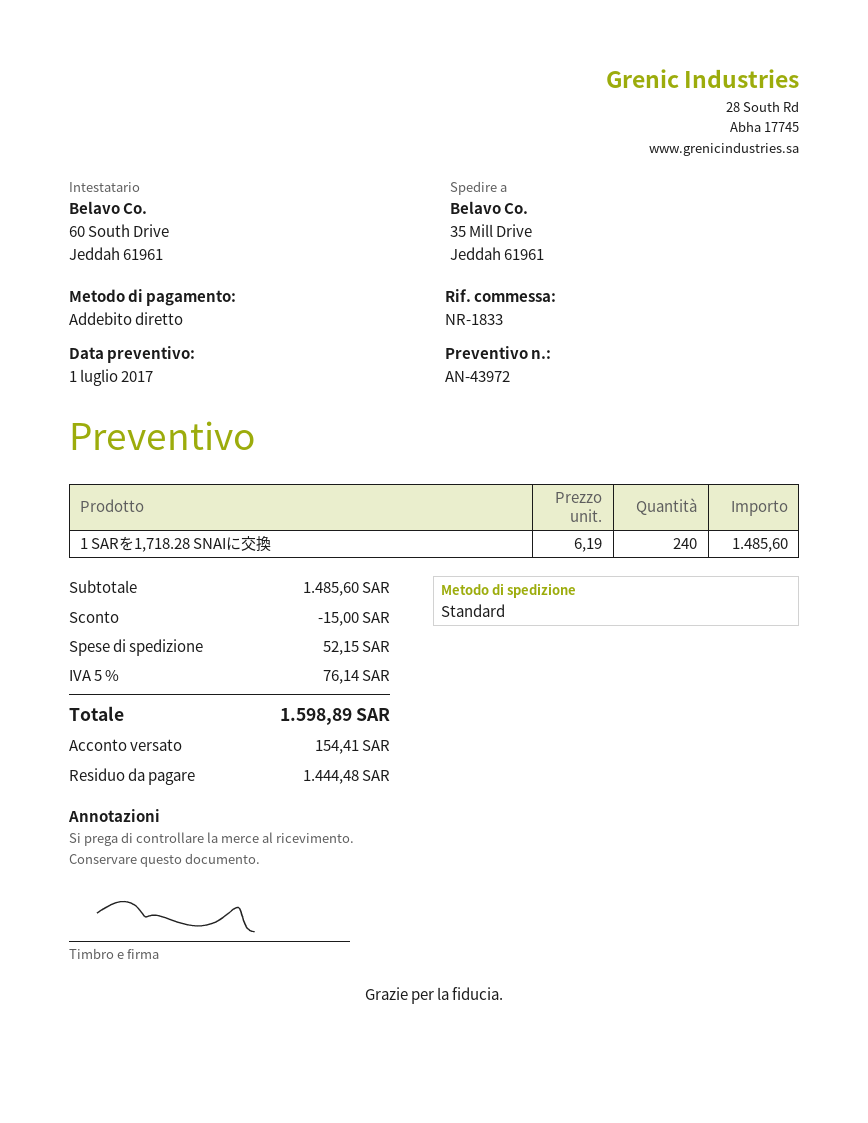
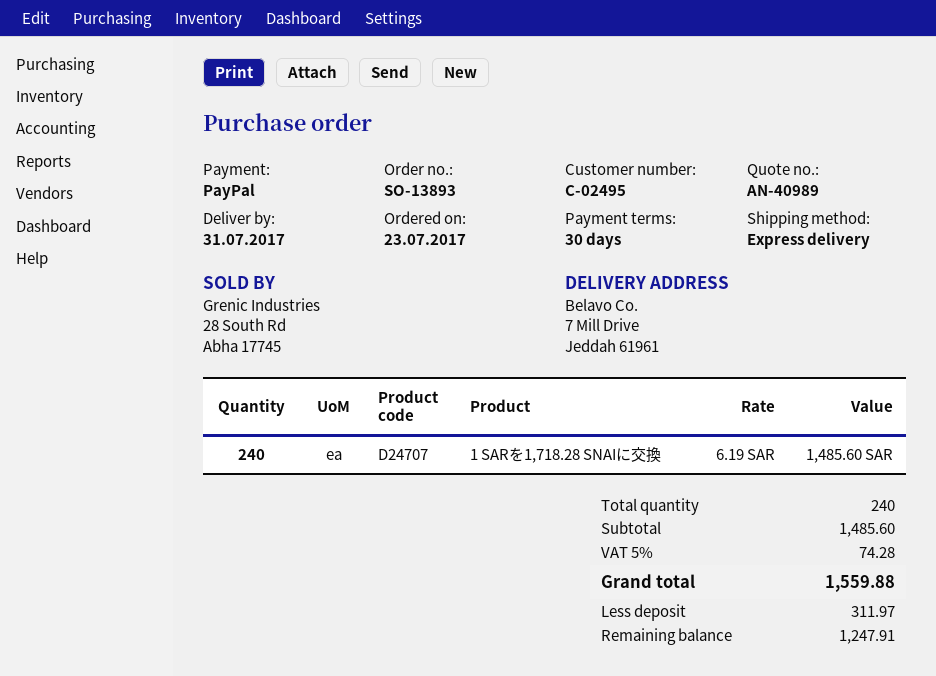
quote number: AN-43972 -> AN-40989
payment method: direct debit -> PayPal
shipping method: standard -> express
ship to: 35 Mill Drive, Jeddah 61961 -> 7 Mill Drive, Jeddah 61961
discount: 15.00 -> none
shipping: 52.15 -> none
tax: 5% = 76.14 -> 5% = 74.28
total: 1598.89 -> 1559.88
deposit: 154.41 -> 311.97
balance: 1444.48 -> 1247.91

